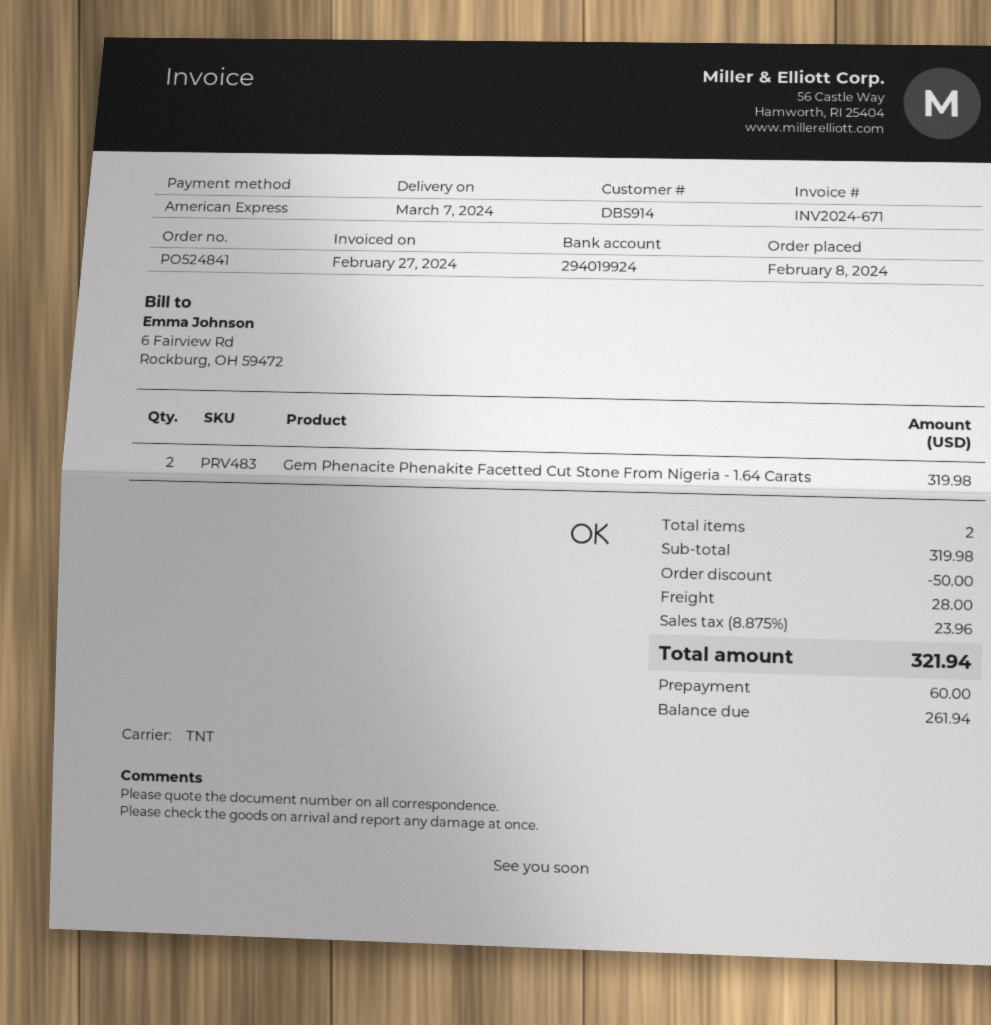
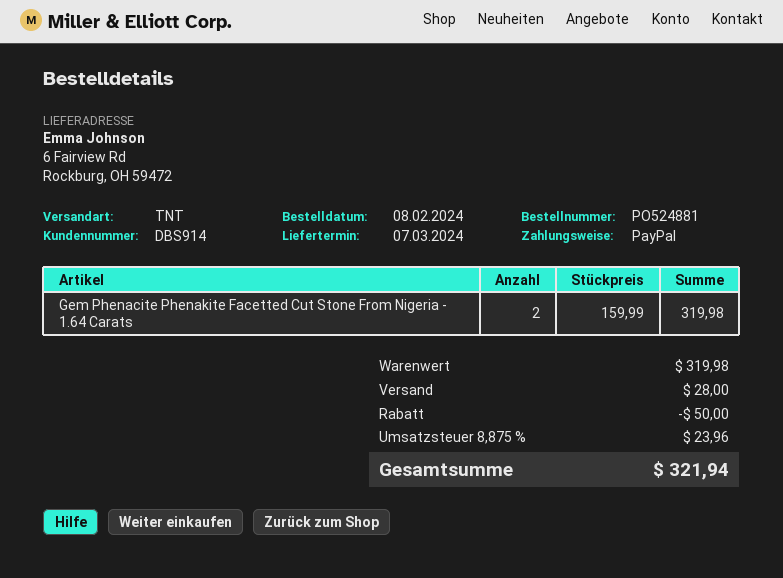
order number: PO524841 -> PO524881
payment method: American Express -> PayPal

